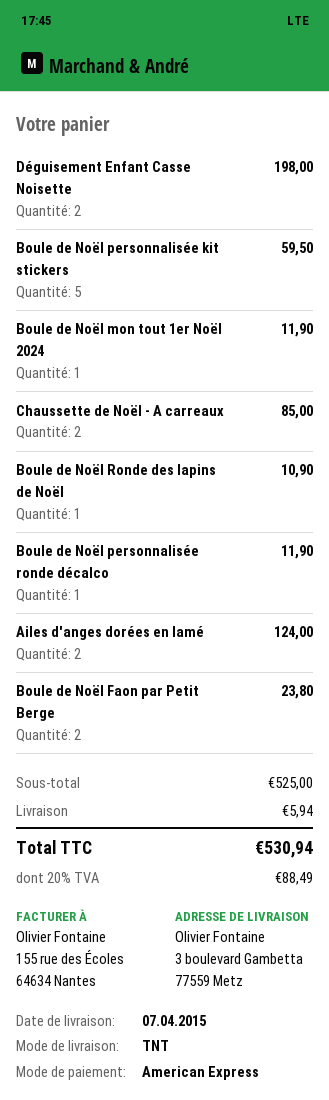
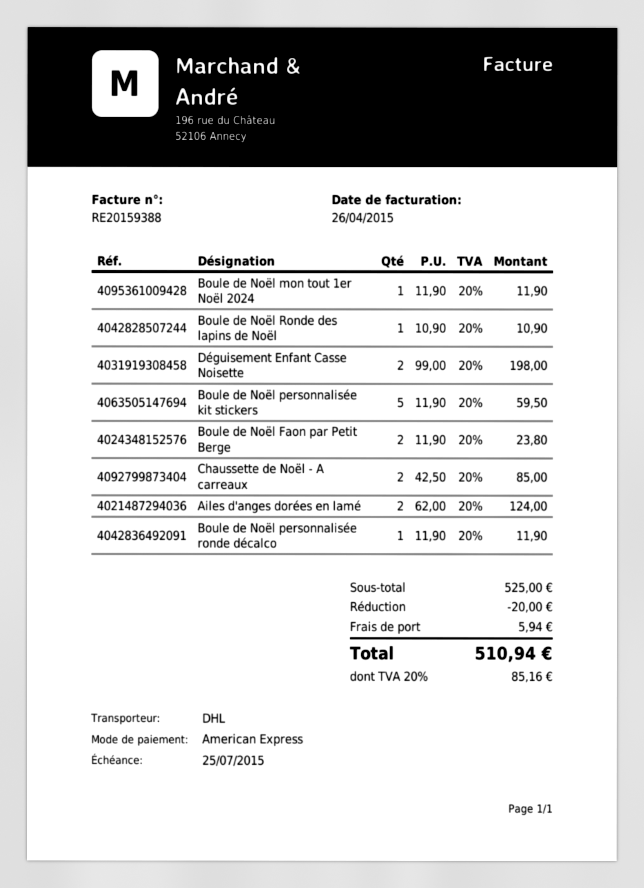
shipping method: TNT -> DHL
discount: none -> 20.00
tax: 20% = 88.49 -> 20% = 85.16
total: 530.94 -> 510.94

